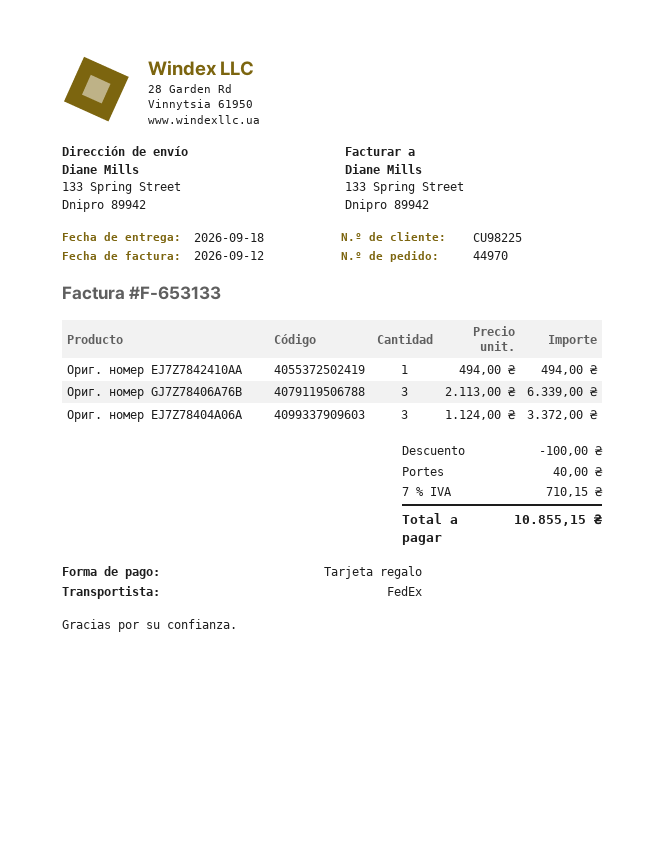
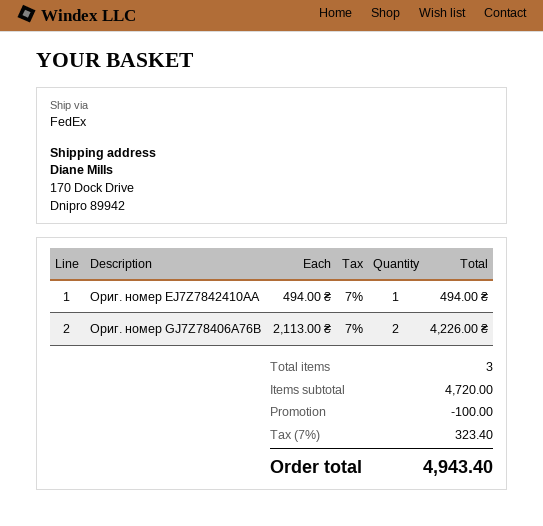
ship to: 133 Spring Street, Dnipro 89942 -> 170 Dock Drive, Dnipro 89942
Ориг. номер GJ7Z78406A76B: 3 x 2113.00 = 6339.00 -> 2 x 2113.00 = 4226.00
Ориг. номер EJ7Z78404A06A: 3 x 1124.00 = 3372.00 -> none
shipping: 40.00 -> none
tax: 7% = 710.15 -> 7% = 323.40
total: 10855.15 -> 4943.40

